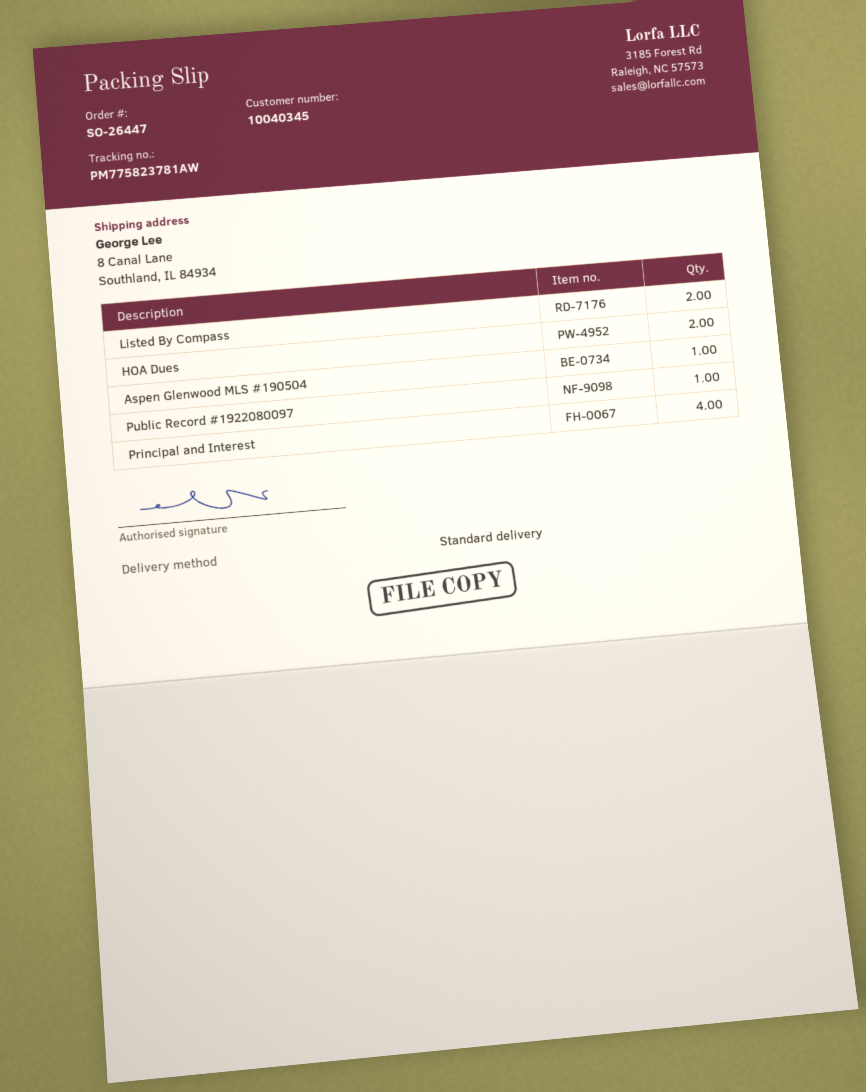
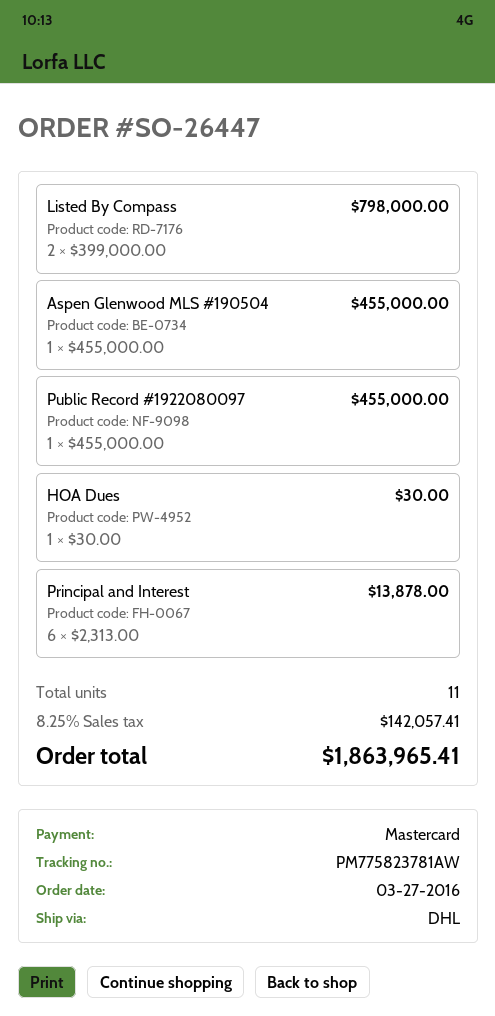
shipping method: standard -> DHL
HOA Dues: 2 -> 1
Principal and Interest: 4 -> 6

